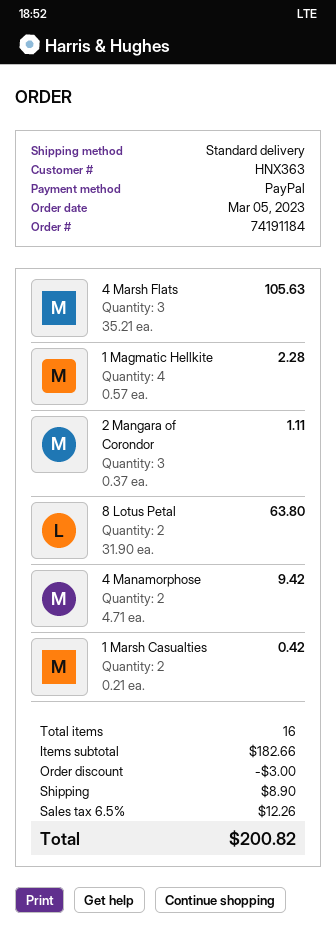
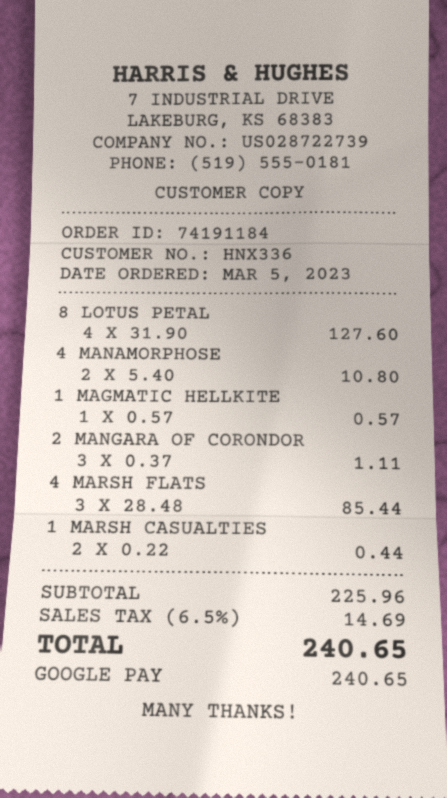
customer number: HNX363 -> HNX336
payment method: PayPal -> Google Pay
4 Marsh Flats: 3 x 35.21 = 105.63 -> 3 x 28.48 = 85.44
1 Magmatic Hellkite: 4 x 0.57 = 2.28 -> 1 x 0.57 = 0.57
8 Lotus Petal: 2 x 31.90 = 63.80 -> 4 x 31.90 = 127.60
4 Manamorphose: 2 x 4.71 = 9.42 -> 2 x 5.40 = 10.80
1 Marsh Casualties: 2 x 0.21 = 0.42 -> 2 x 0.22 = 0.44
subtotal: 182.66 -> 225.96
discount: 3.00 -> none
shipping: 8.90 -> none
tax: 6.5% = 12.26 -> 6.5% = 14.69
total: 200.82 -> 240.65

